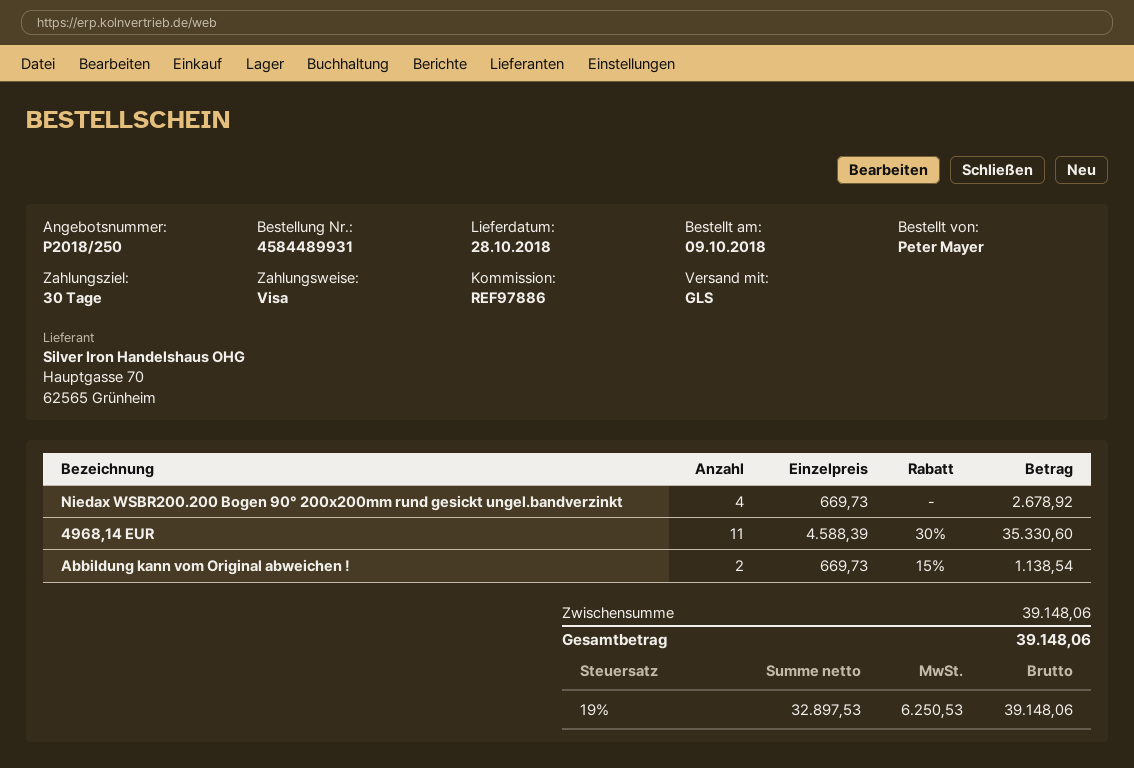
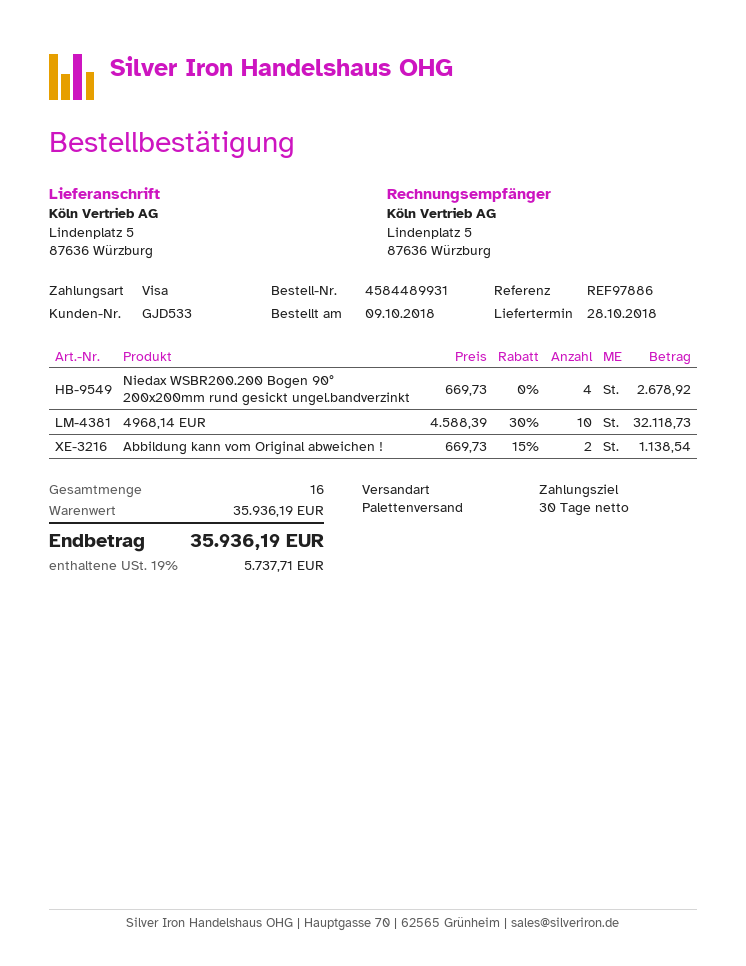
shipping method: GLS -> pallet freight
4968,14 EUR: 11 x 4588.39 - 30% = 35330.60 -> 10 x 4588.39 - 30% = 32118.73
subtotal: 39148.06 -> 35936.19
tax: 19% = 6250.53 -> 19% = 5737.71
total: 39148.06 -> 35936.19

